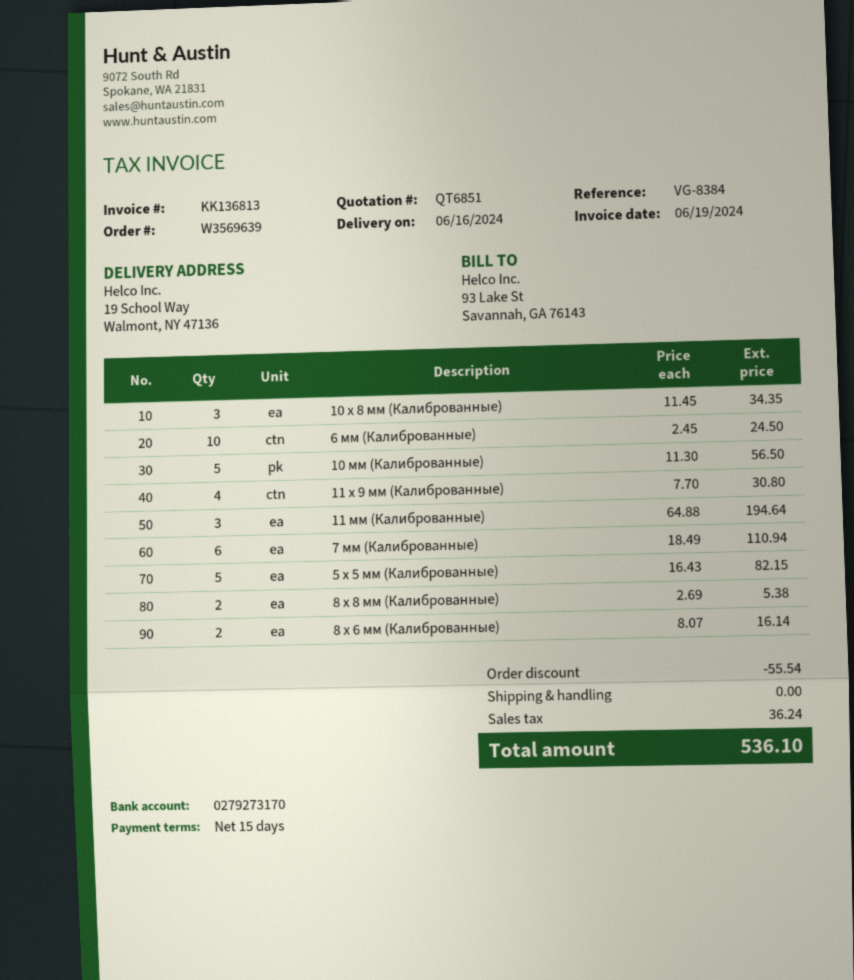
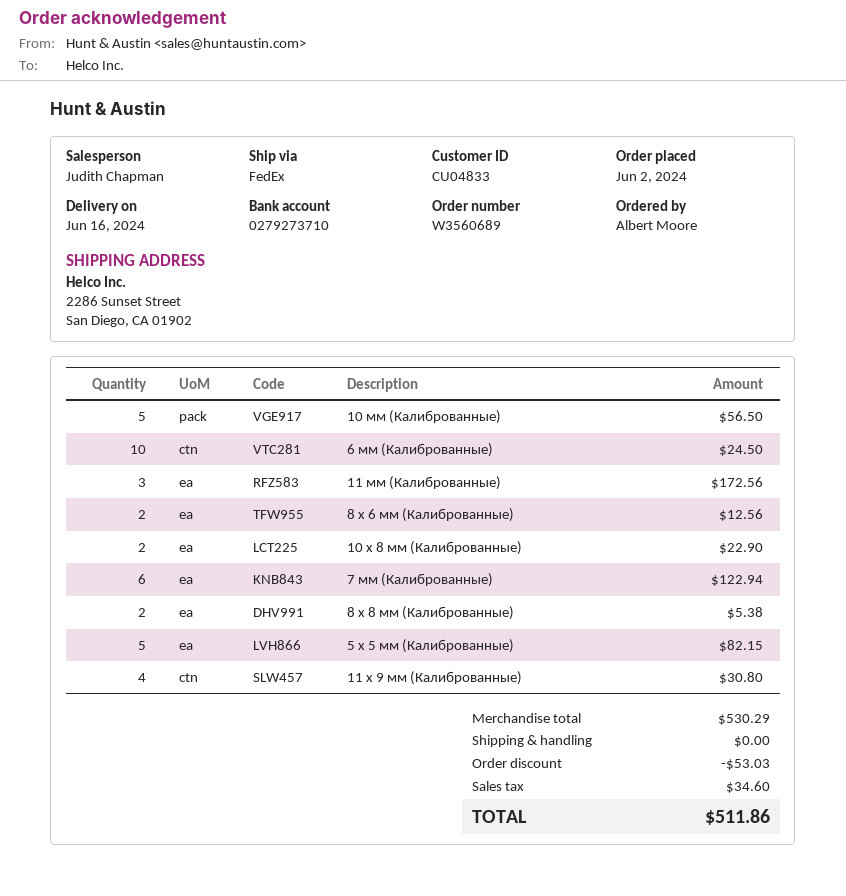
order number: W3569639 -> W3560689
bank account: 0279273170 -> 0279273710
ship to: 19 School Way, Walmont, NY 47136 -> 2286 Sunset Street, San Diego, CA 01902
10 x 8 мм (Калиброванные): 3 for 34.35 -> 2 for 22.90
11 мм (Калиброванные): 3 for 194.64 -> 3 for 172.56
7 мм (Калиброванные): 6 for 110.94 -> 6 for 122.94
8 x 6 мм (Калиброванные): 2 for 16.14 -> 2 for 12.56
discount: 55.54 -> 53.03
tax: 36.24 -> 34.60
total: 536.10 -> 511.86

